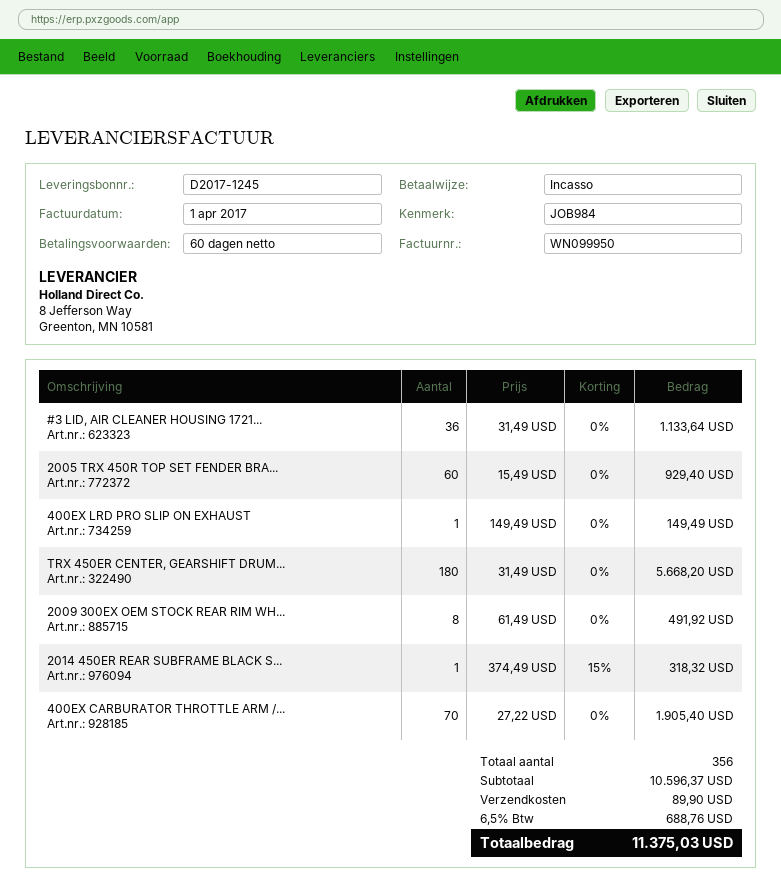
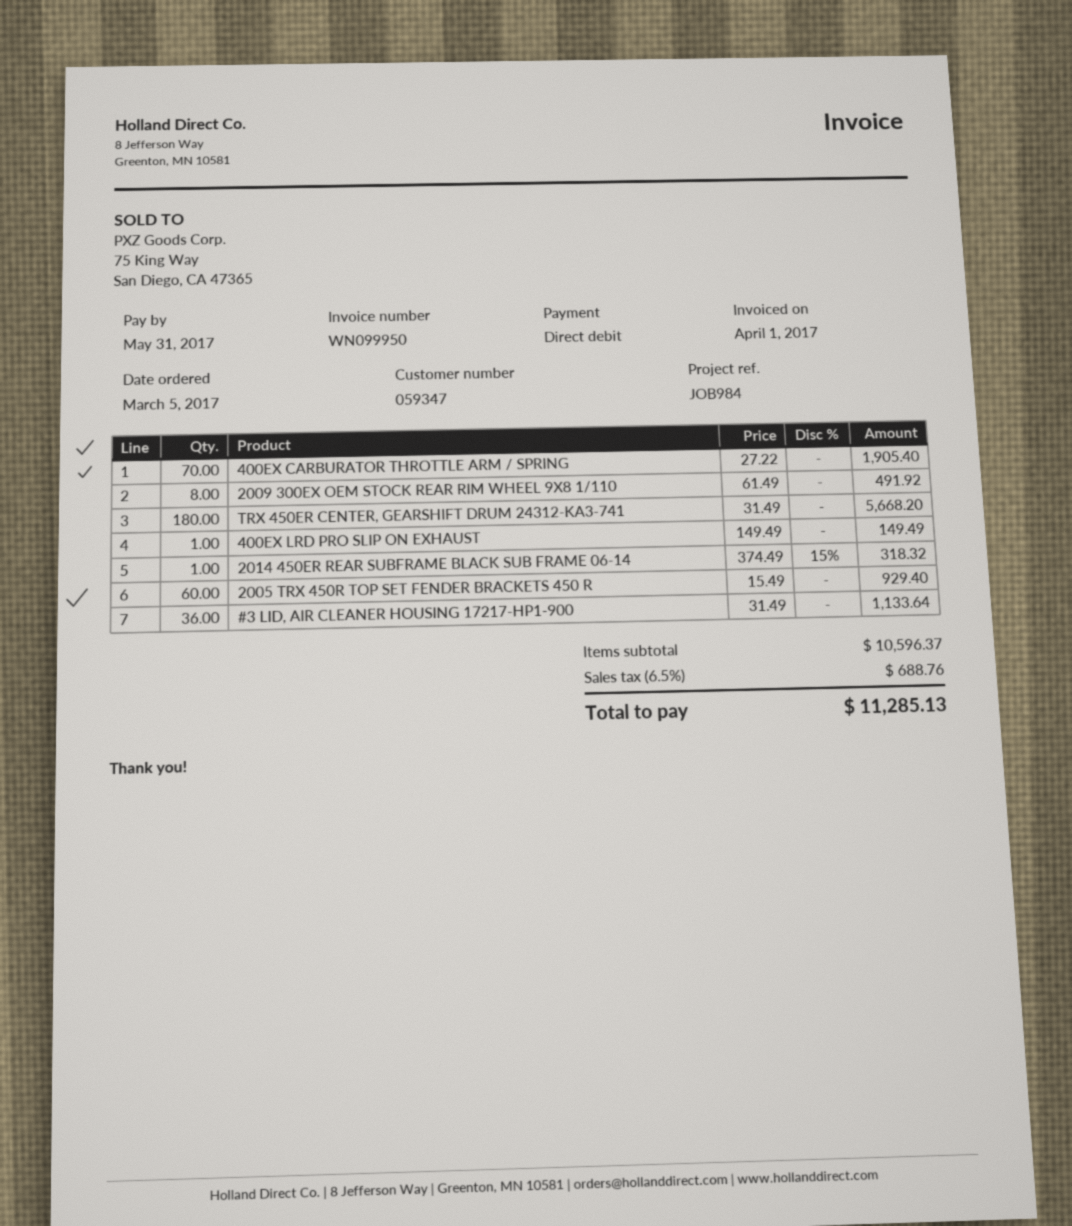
shipping: 89.90 -> none
total: 11375.03 -> 11285.13

